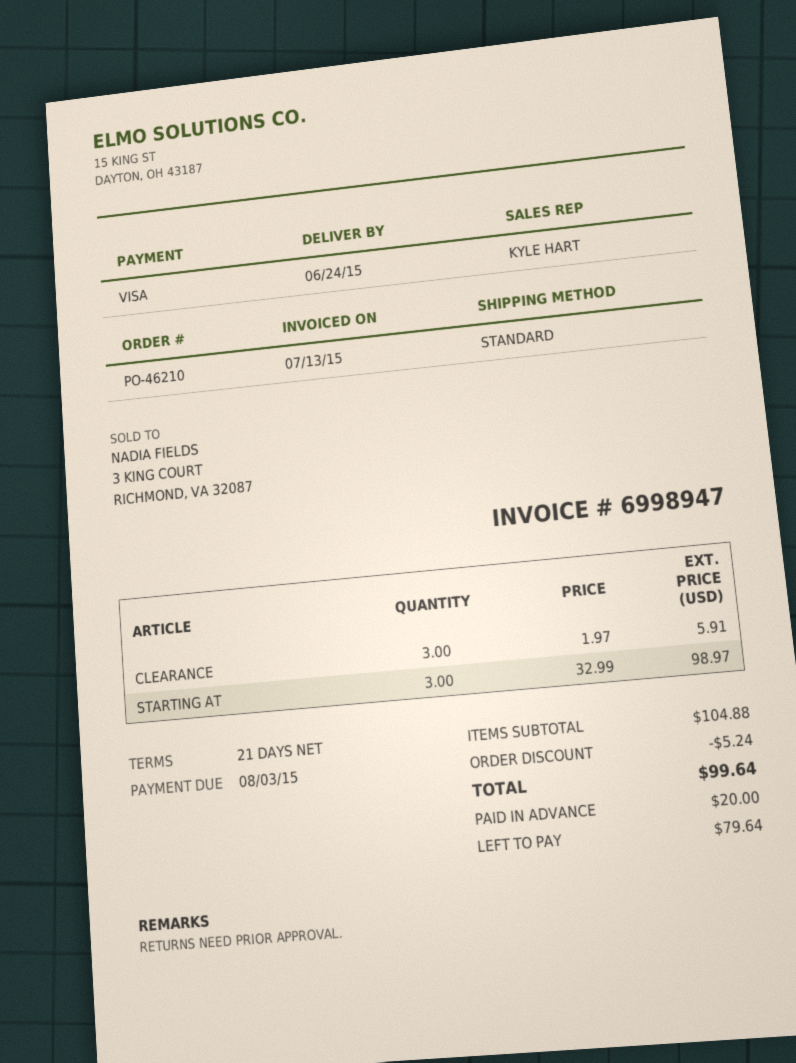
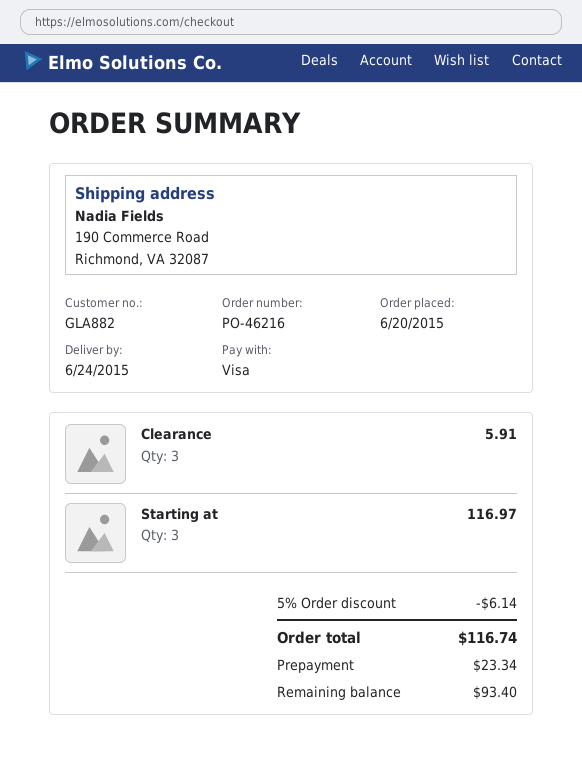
order number: PO-46210 -> PO-46216
STARTING AT: 3 for 98.97 -> 3 for 116.97
discount: 5.24 -> 6.14
total: 99.64 -> 116.74
deposit: 20.00 -> 23.34
balance: 79.64 -> 93.40

